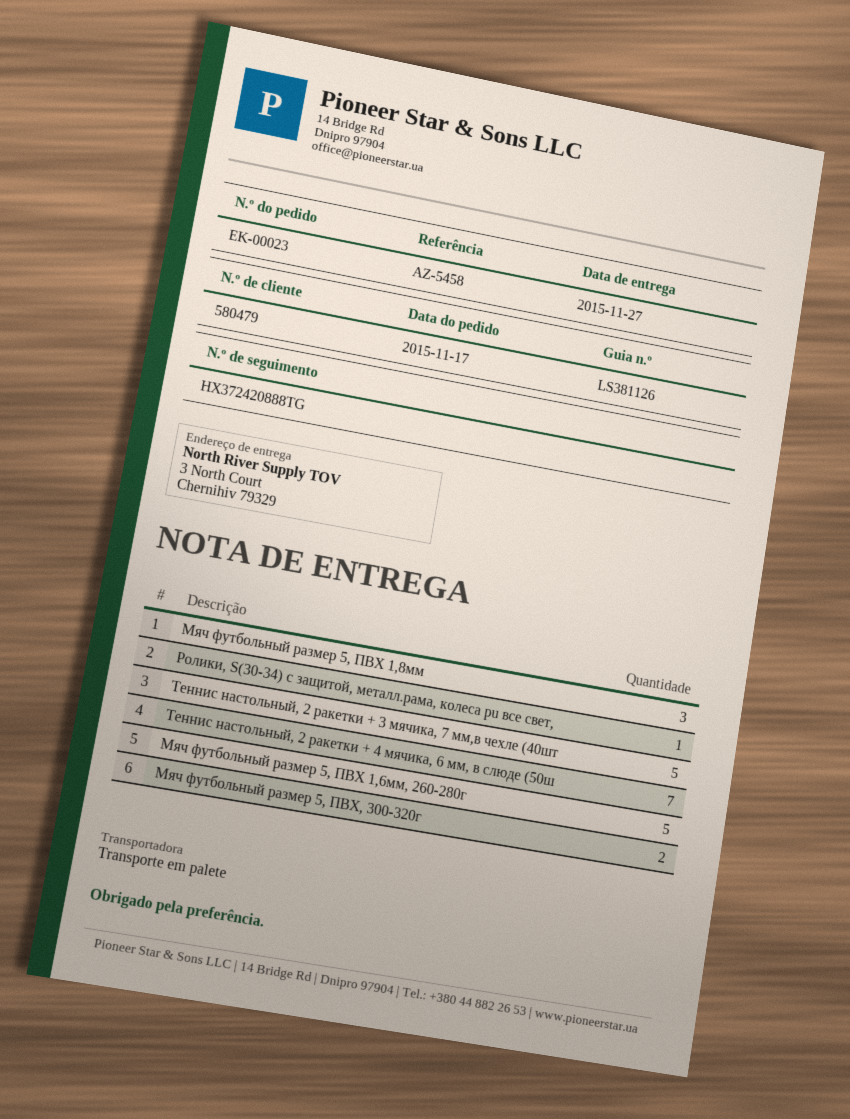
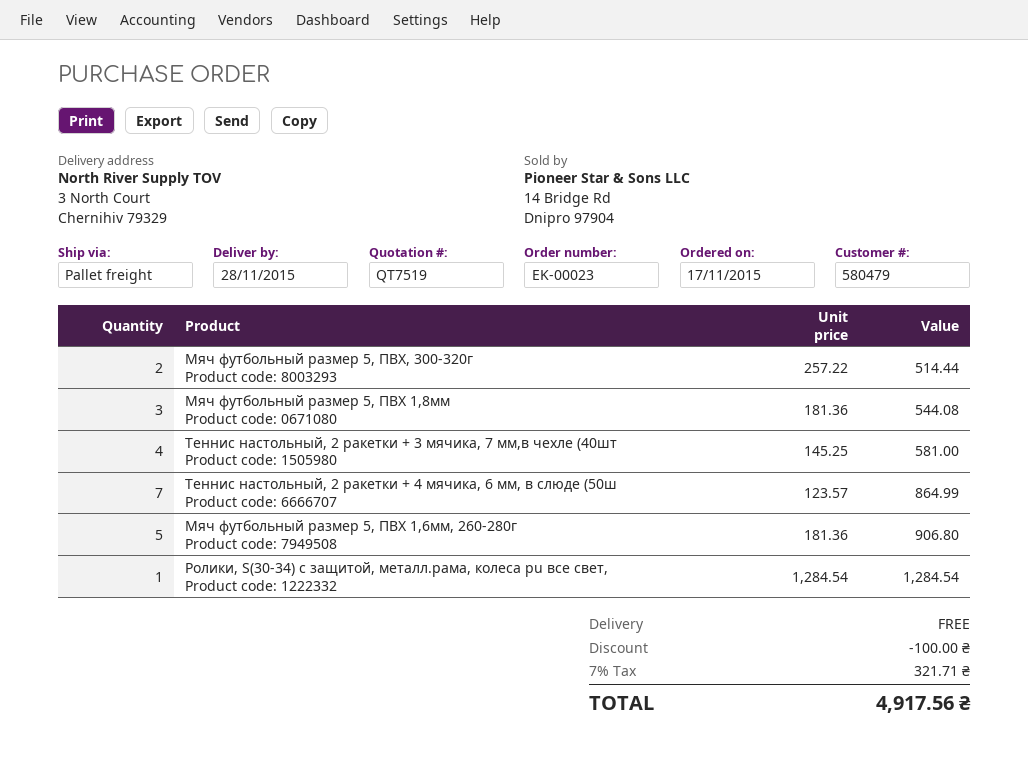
delivery date: 2015-11-27 -> 2015-11-28
Теннис настольный, 2 ракетки + 3 мячика, 7 мм,в чехле (40шт: 5 -> 4

